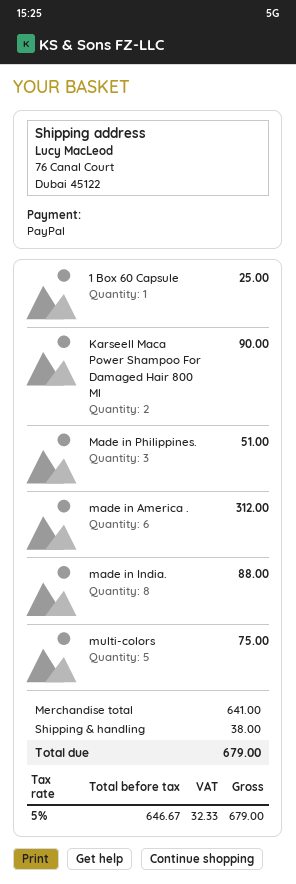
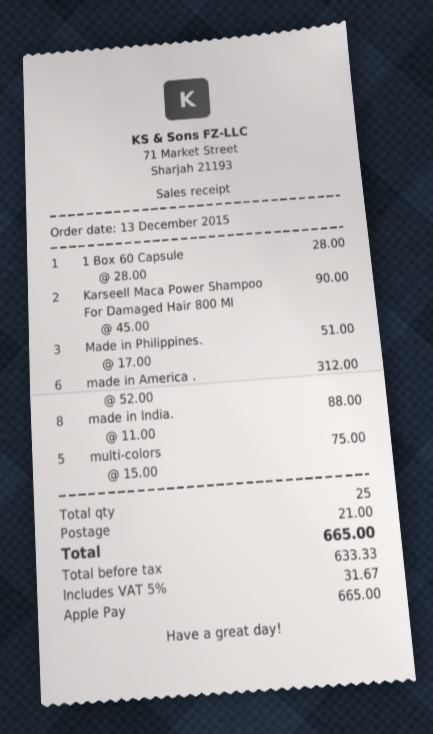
payment method: PayPal -> Apple Pay
1 Box 60 Capsule: 1 for 25.00 -> 1 for 28.00
shipping: 38.00 -> 21.00
net: 646.67 -> 633.33
tax: 5% = 32.33 -> 5% = 31.67
total: 679.00 -> 665.00

